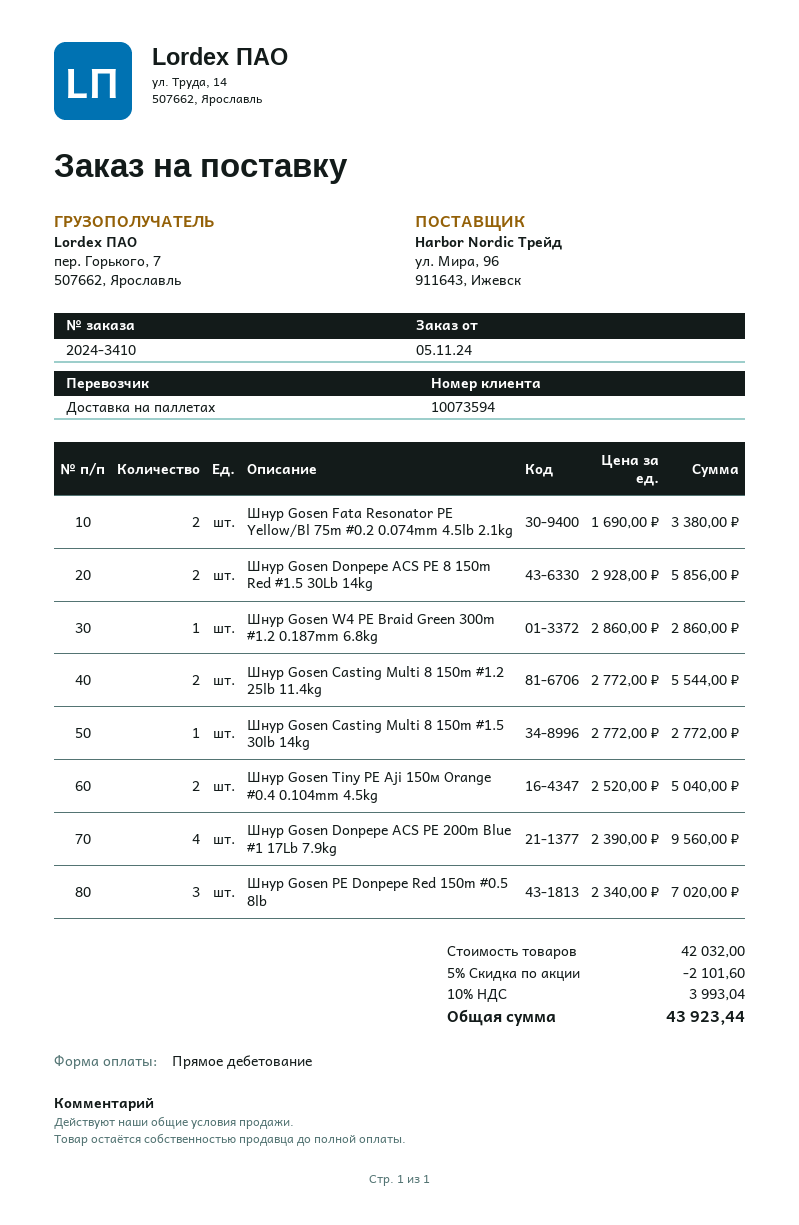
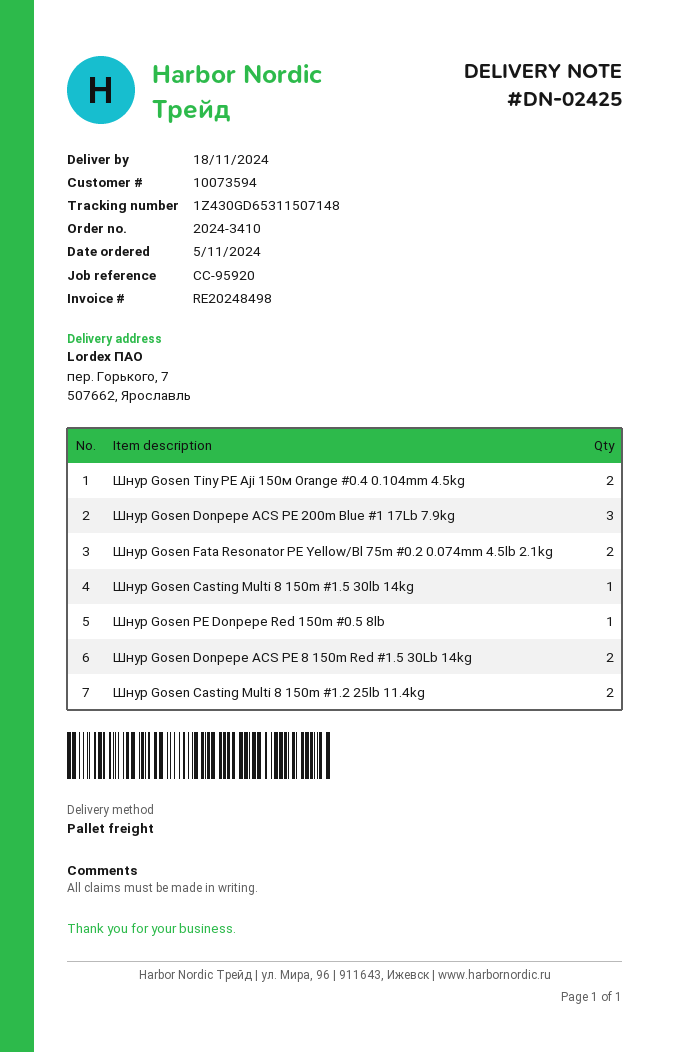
Шнур Gosen W4 PE Braid Green 300m #1.2 0.187mm 6.8kg: 1 -> none
Шнур Gosen Donpepe ACS PE 200m Blue #1 17Lb 7.9kg: 4 -> 3
Шнур Gosen PE Donpepe Red 150m #0.5 8lb: 3 -> 1

